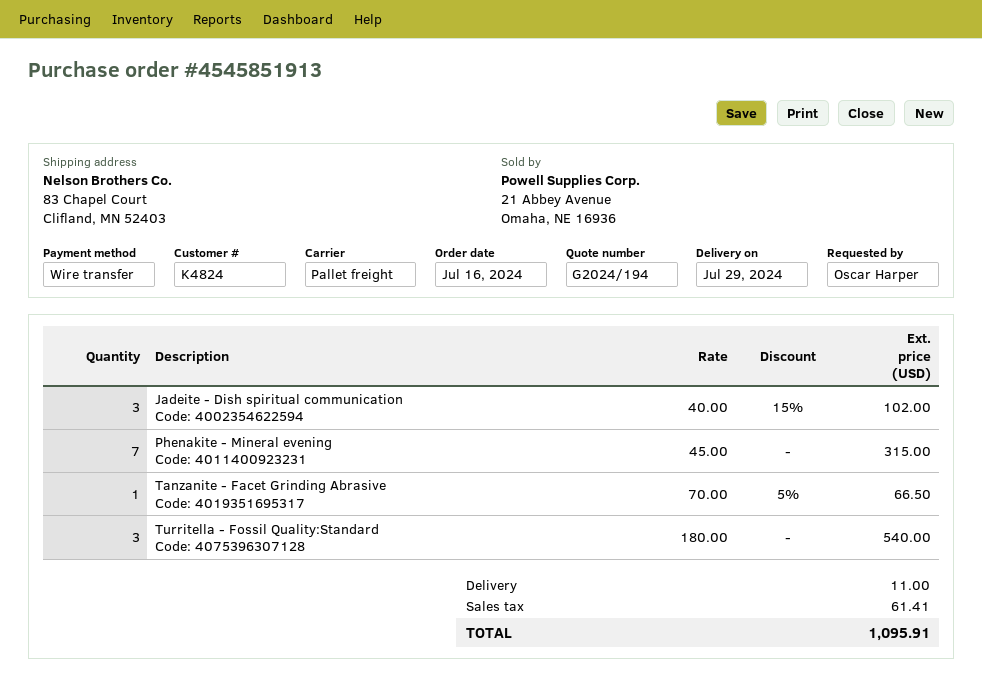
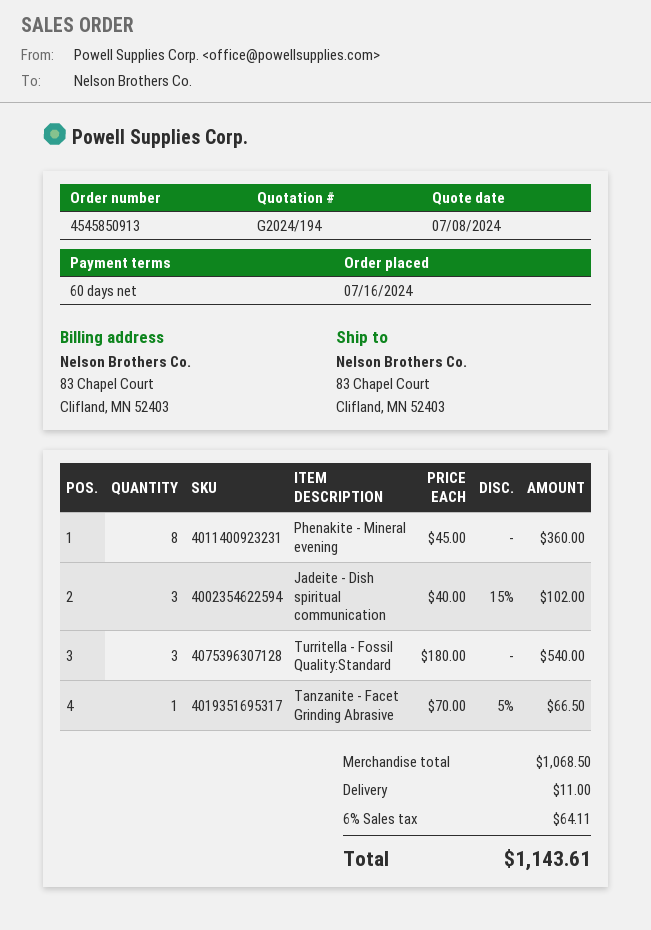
order number: 4545851913 -> 4545850913
Phenakite - Mineral evening: 7 x 45.00 = 315.00 -> 8 x 45.00 = 360.00
tax: 61.41 -> 64.11
total: 1095.91 -> 1143.61

